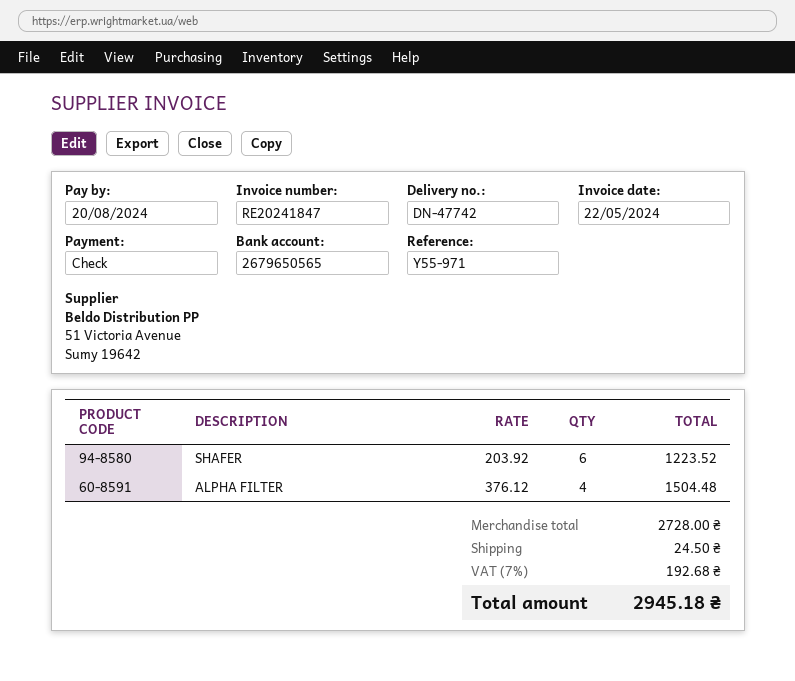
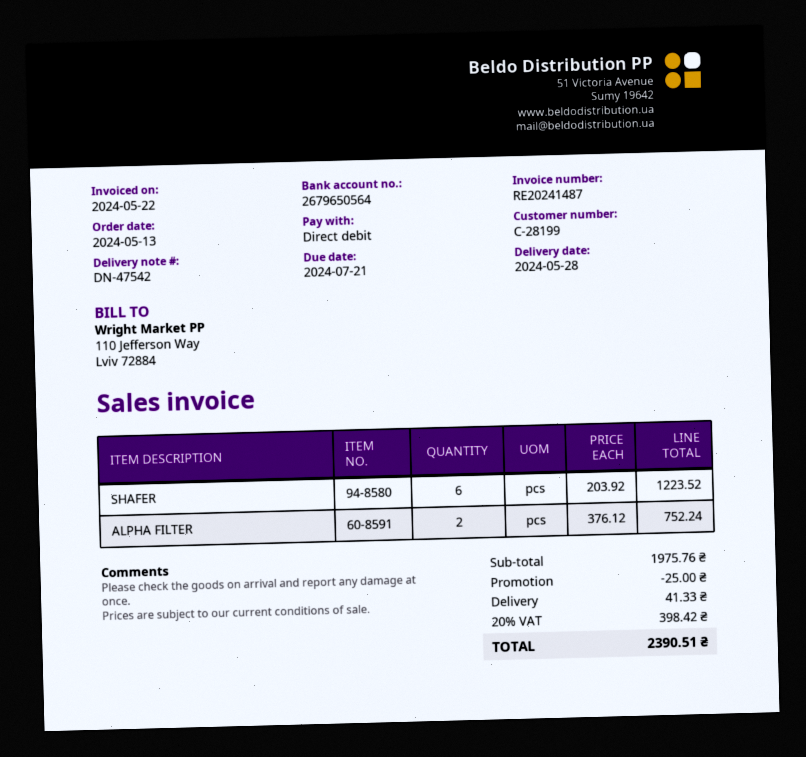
delivery note number: DN-47742 -> DN-47542
invoice number: RE20241847 -> RE20241487
due date: 2024-08-20 -> 2024-07-21
payment method: cheque -> direct debit
bank account: 2679650565 -> 2679650564
ALPHA FILTER: 4 x 376.12 = 1504.48 -> 2 x 376.12 = 752.24
subtotal: 2728.00 -> 1975.76
discount: none -> 25.00
shipping: 24.50 -> 41.33
tax: 7% = 192.68 -> 20% = 398.42
total: 2945.18 -> 2390.51

